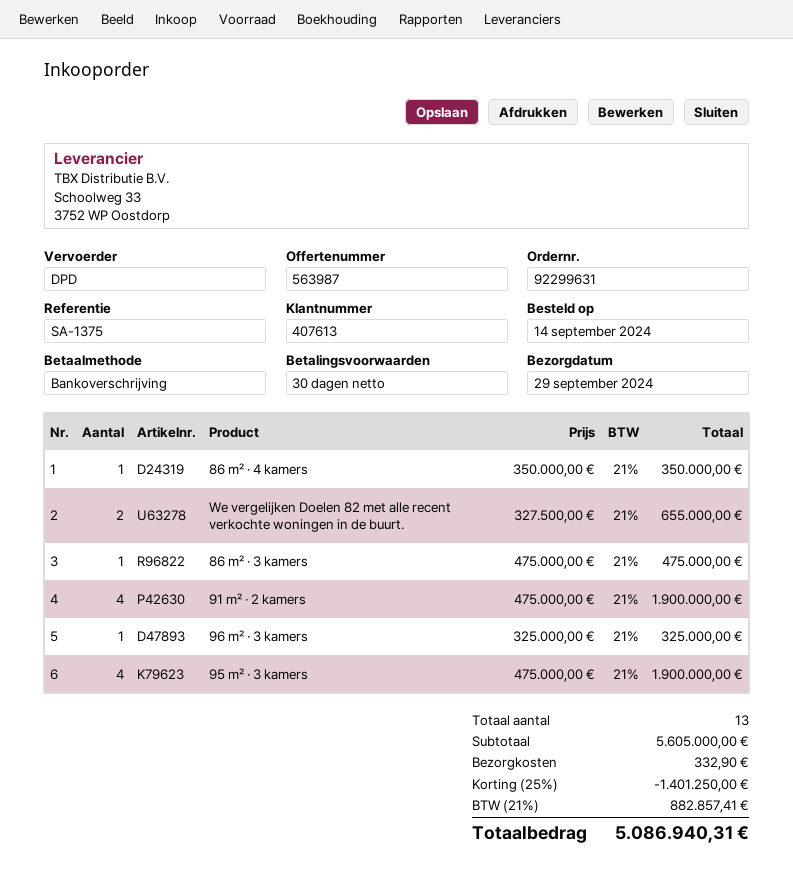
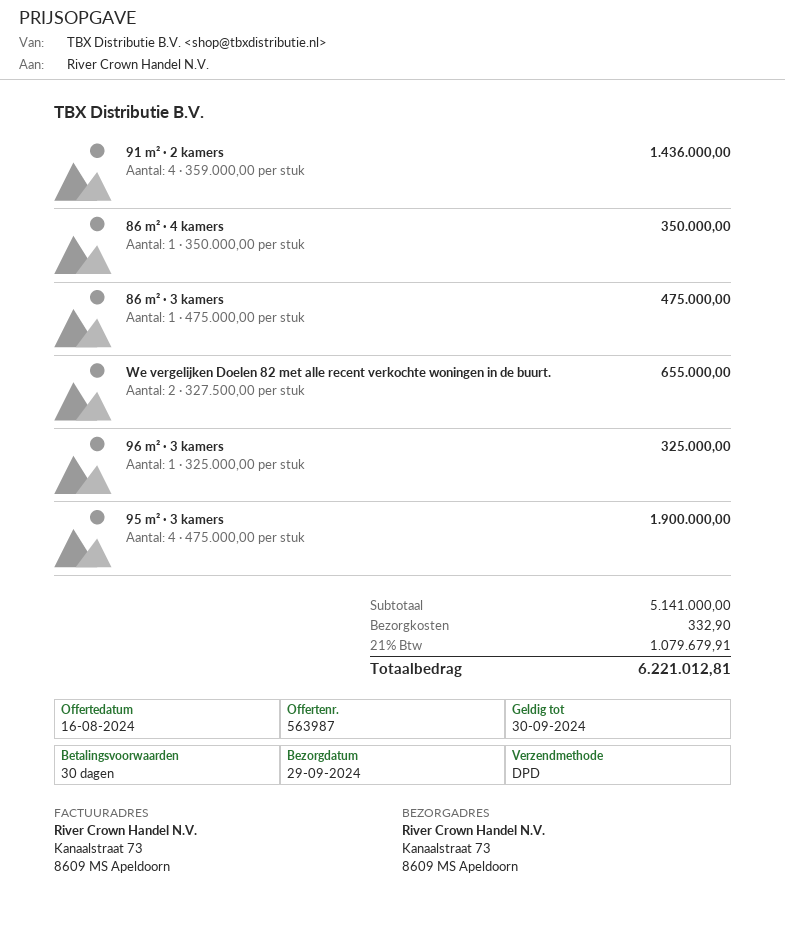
91 m² · 2 kamers: 4 x 475000.00 = 1900000.00 -> 4 x 359000.00 = 1436000.00
subtotal: 5605000.00 -> 5141000.00
discount: 25% = 1401250.00 -> none
tax: 21% = 882857.41 -> 21% = 1079679.91
total: 5086940.31 -> 6221012.81

